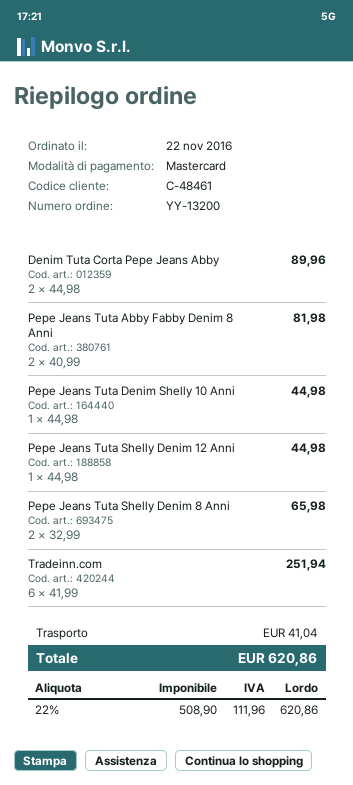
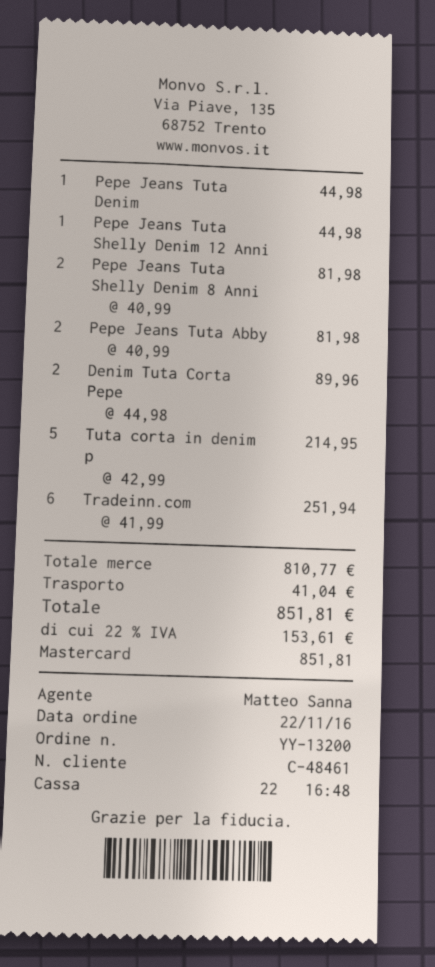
Pepe Jeans Tuta Shelly Denim 8 Anni: 2 x 32.99 = 65.98 -> 2 x 40.99 = 81.98
Tuta corta in denim p: none -> 5 x 42.99 = 214.95
tax: 22% = 111.96 -> 22% = 153.61
total: 620.86 -> 851.81

